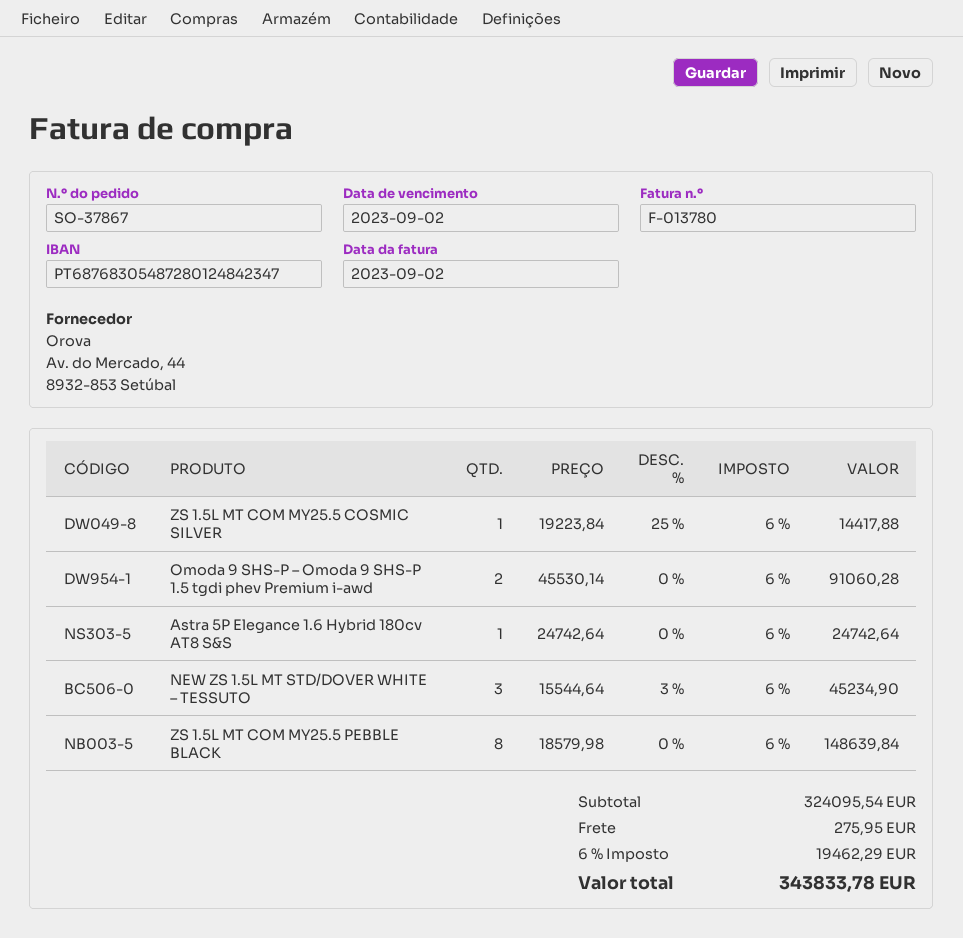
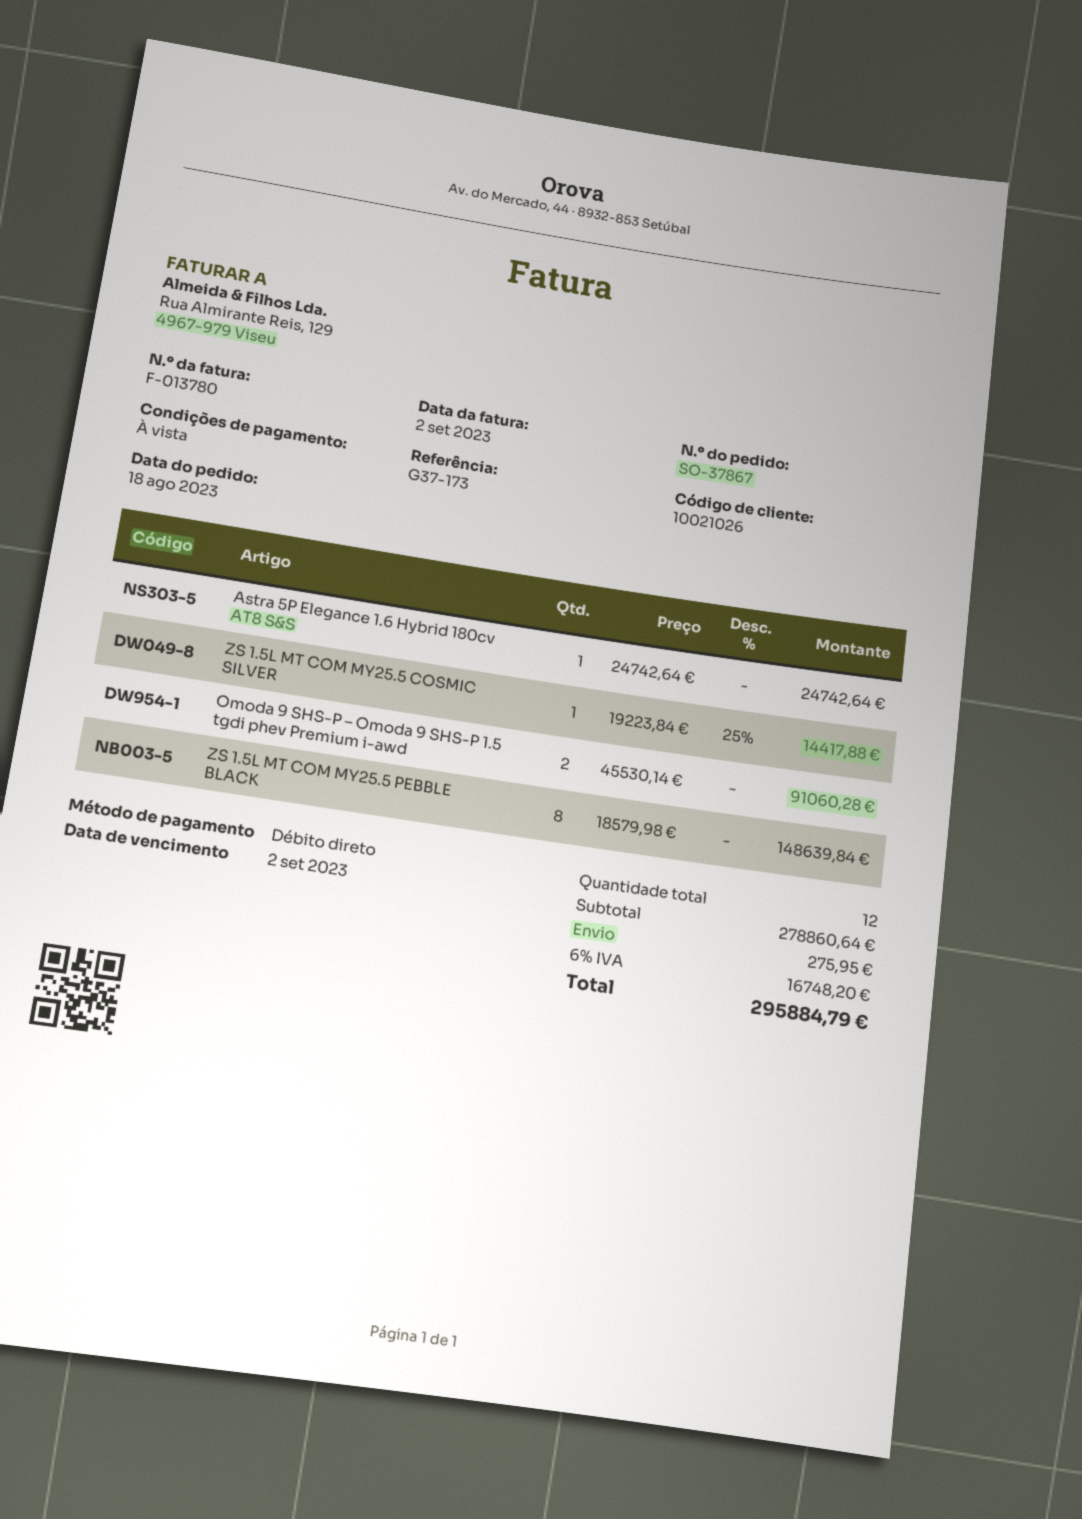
NEW ZS 1.5L MT STD/DOVER WHITE – TESSUTO: 3 x 15544.64 - 3% = 45234.90 -> none
subtotal: 324095.54 -> 278860.64
tax: 6% = 19462.29 -> 6% = 16748.20
total: 343833.78 -> 295884.79

